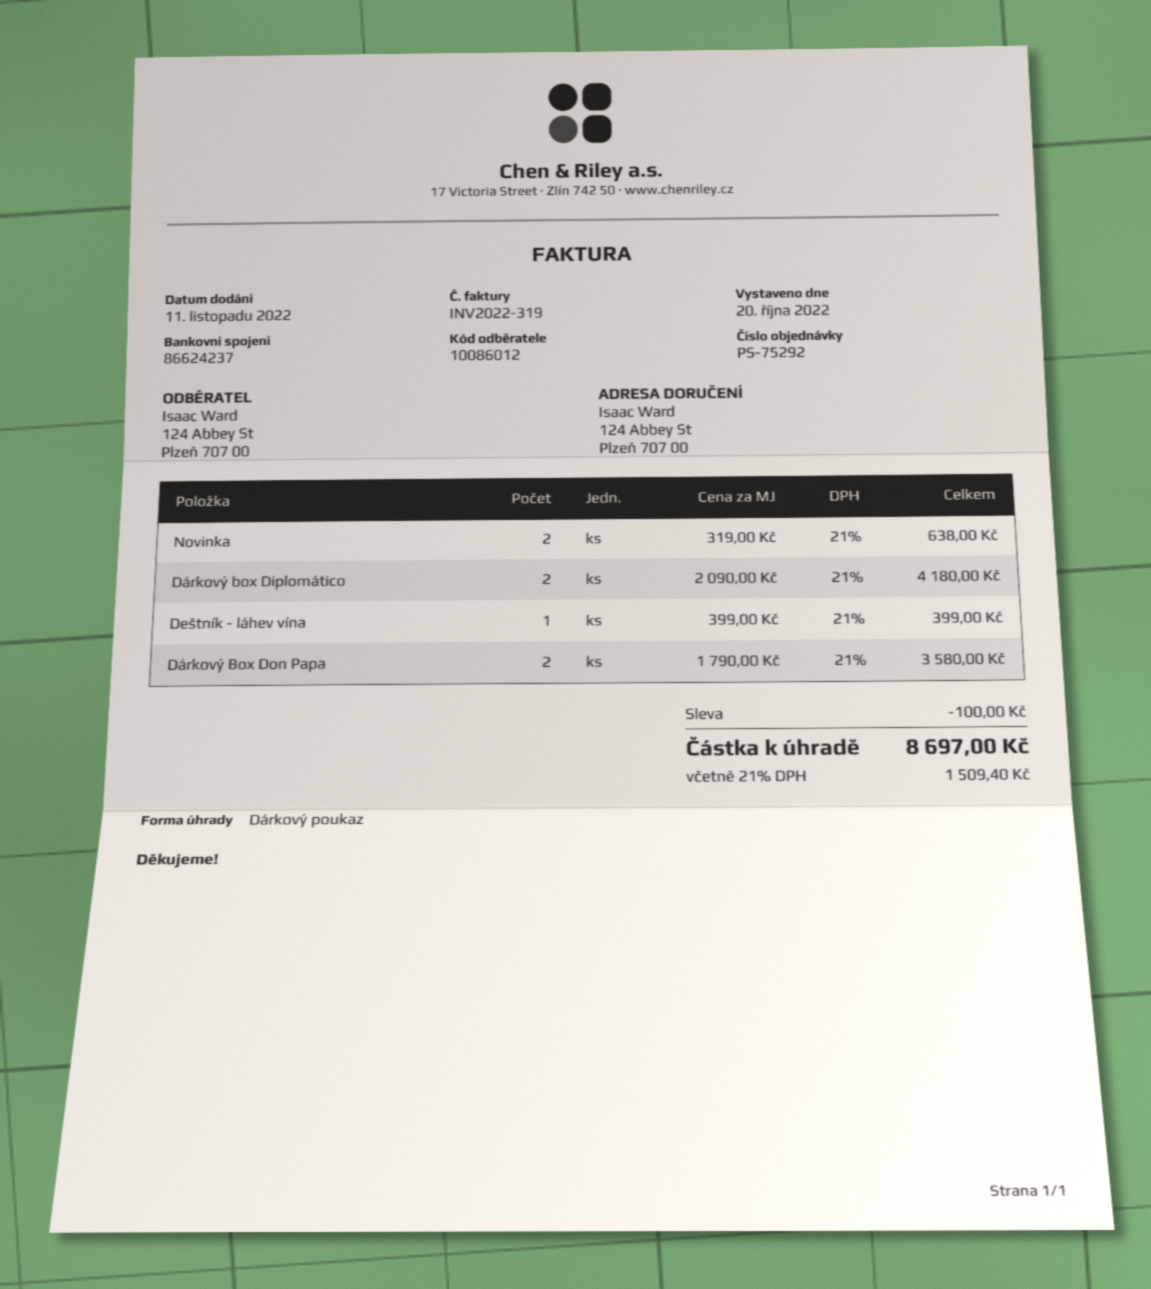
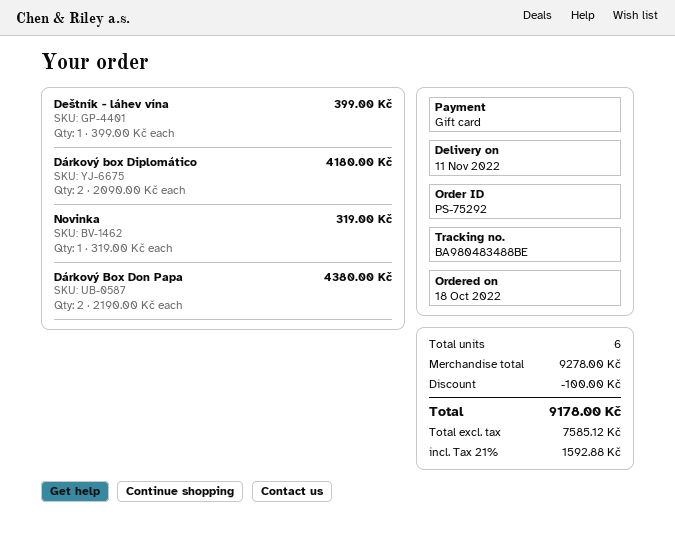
Novinka: 2 x 319.00 = 638.00 -> 1 x 319.00 = 319.00
Dárkový Box Don Papa: 2 x 1790.00 = 3580.00 -> 2 x 2190.00 = 4380.00
tax: 21% = 1509.40 -> 21% = 1592.88
total: 8697.00 -> 9178.00

